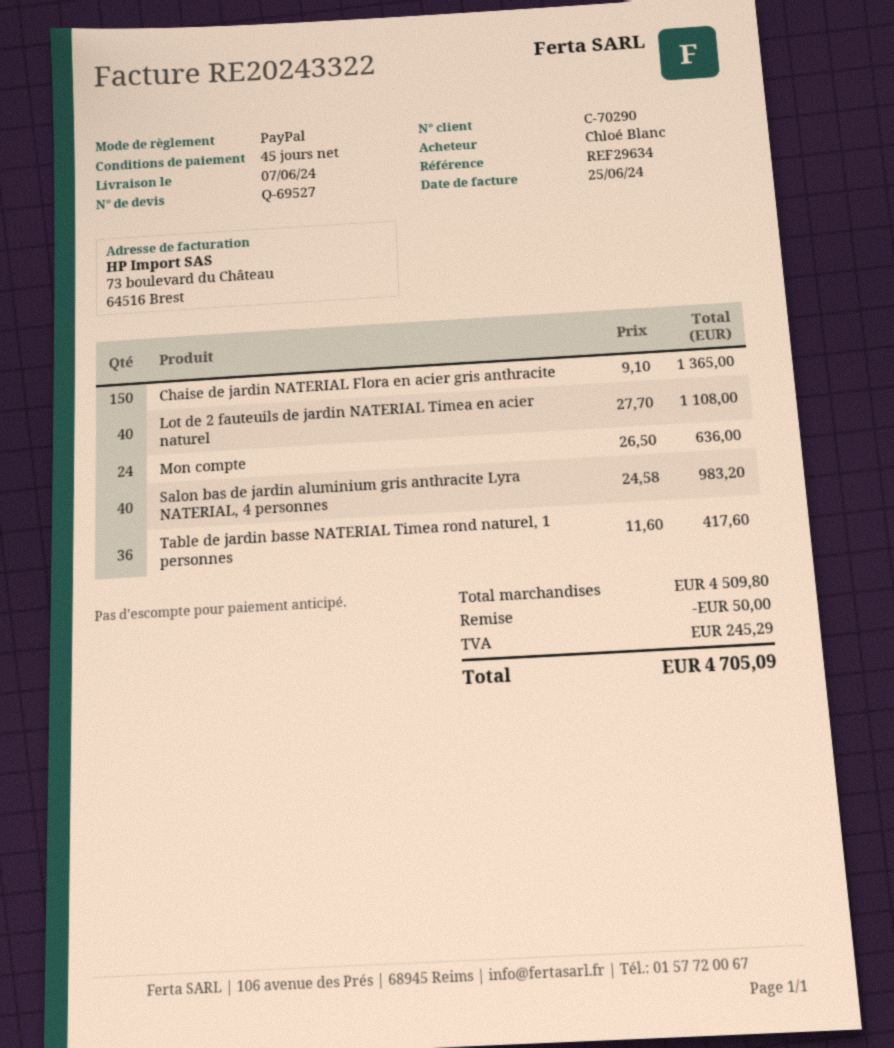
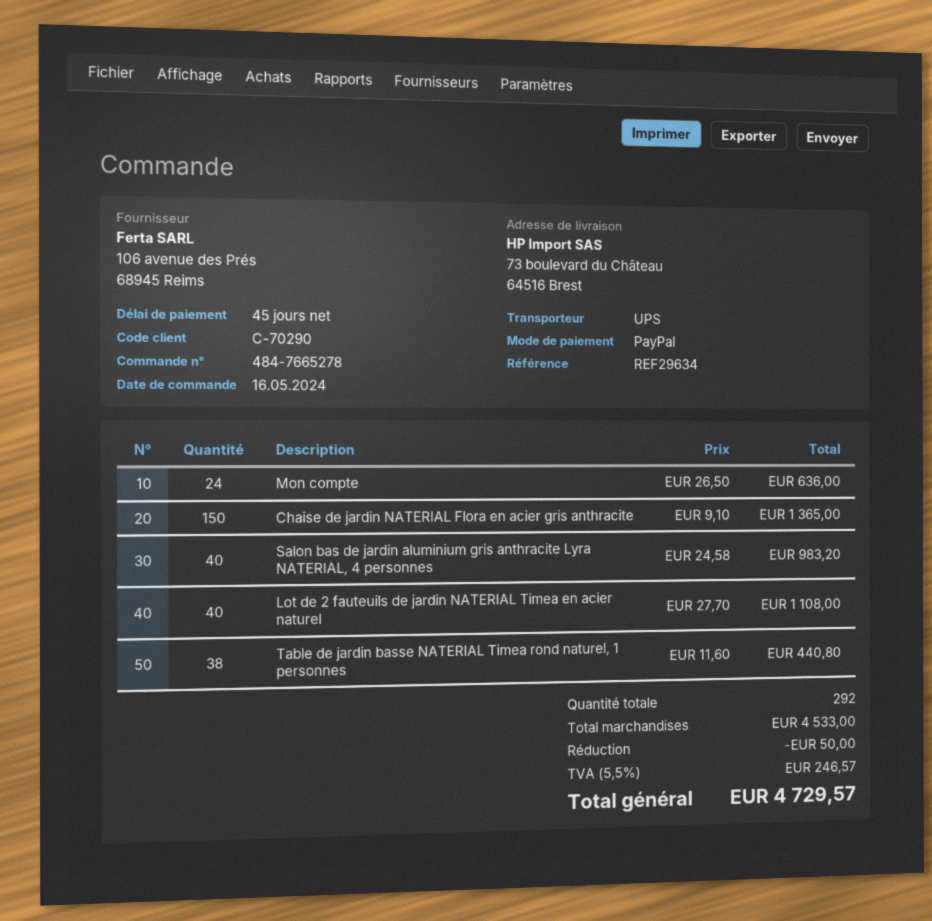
Table de jardin basse NATERIAL Timea rond naturel, 1 personnes: 36 x 11.60 = 417.60 -> 38 x 11.60 = 440.80
subtotal: 4509.80 -> 4533.00
tax: 245.29 -> 246.57
total: 4705.09 -> 4729.57

